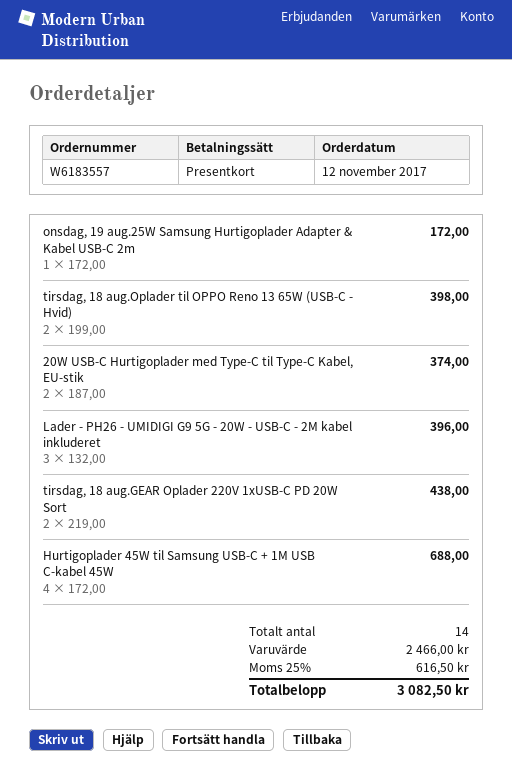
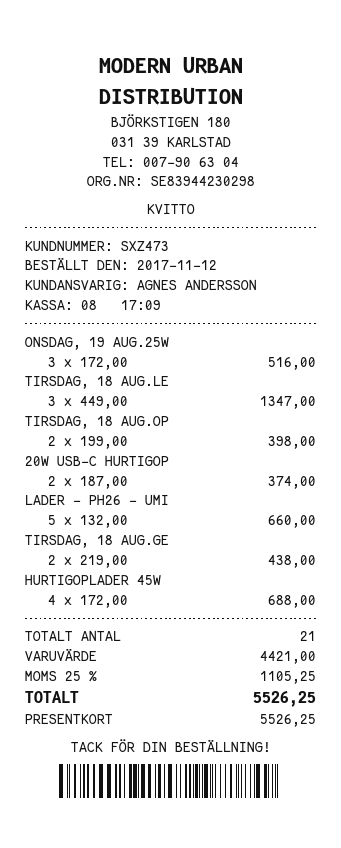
onsdag, 19 aug.25W Samsung Hurtigoplader Adapter & Kabel USB-C 2m: 1 x 172.00 = 172.00 -> 3 x 172.00 = 516.00
Lader - PH26 - UMIDIGI G9 5G - 20W - USB-C - 2M kabel inkluderet: 3 x 132.00 = 396.00 -> 5 x 132.00 = 660.00
TIRSDAG, 18 AUG.LE: none -> 3 x 449.00 = 1347.00
total quantity: 14 -> 21
subtotal: 2466.00 -> 4421.00
tax: 25% = 616.50 -> 25% = 1105.25
total: 3082.50 -> 5526.25

